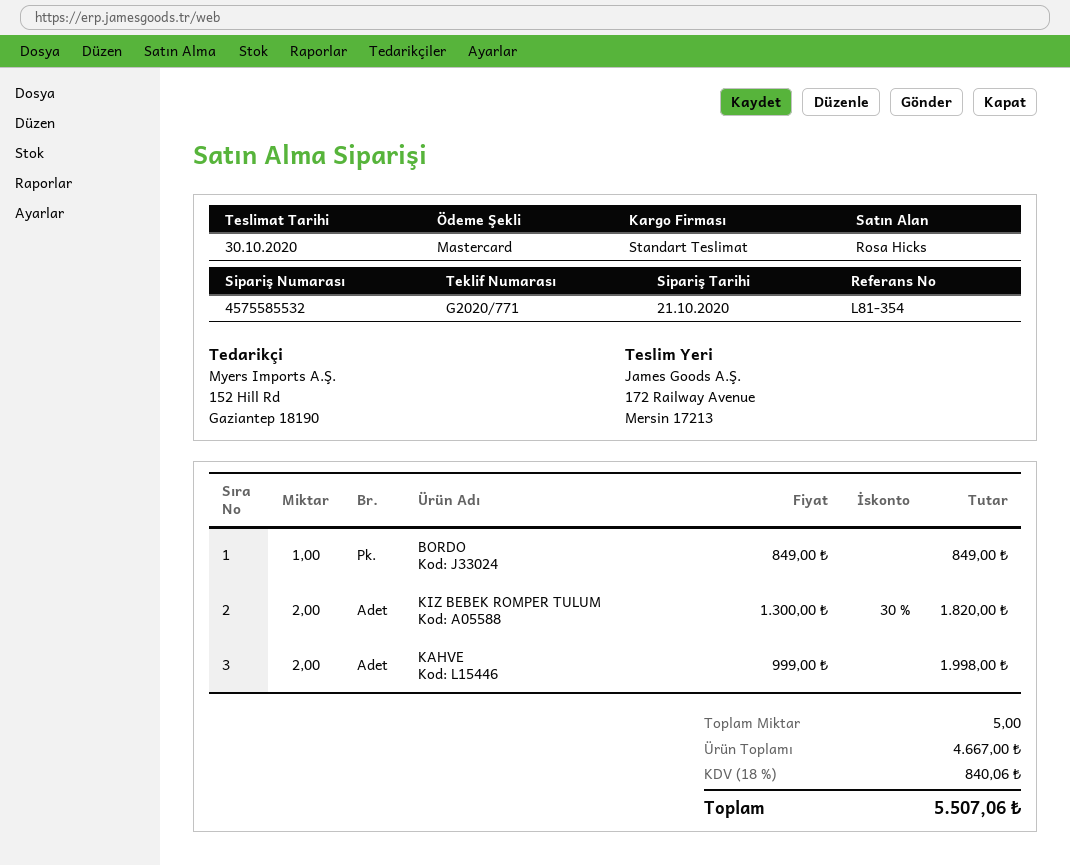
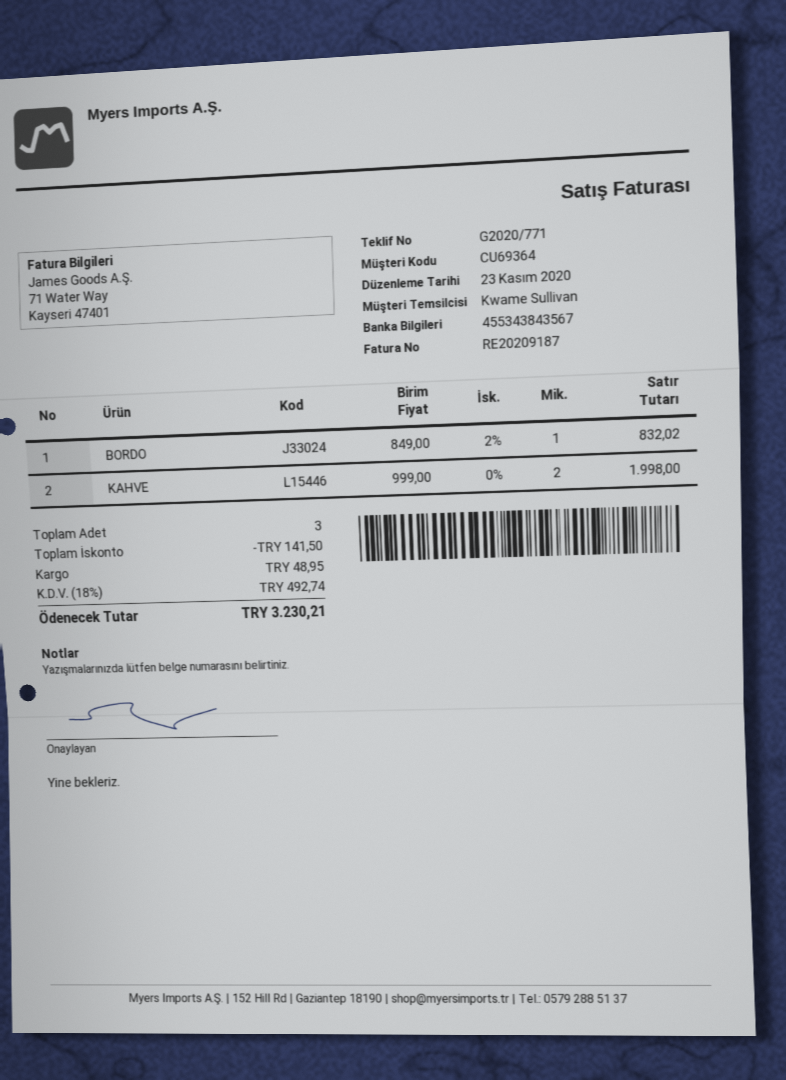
BORDO: 1 x 849.00 = 849.00 -> 1 x 849.00 - 2% = 832.02
KIZ BEBEK ROMPER TULUM: 2 x 1300.00 - 30% = 1820.00 -> none
total quantity: 5 -> 3
discount: none -> 141.50
shipping: none -> 48.95
tax: 18% = 840.06 -> 18% = 492.74
total: 5507.06 -> 3230.21

